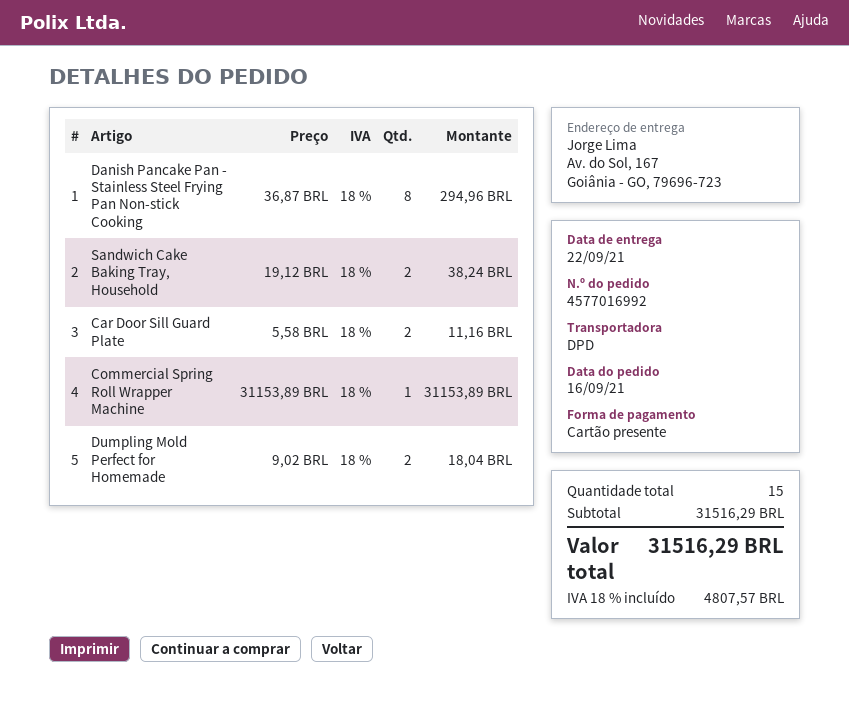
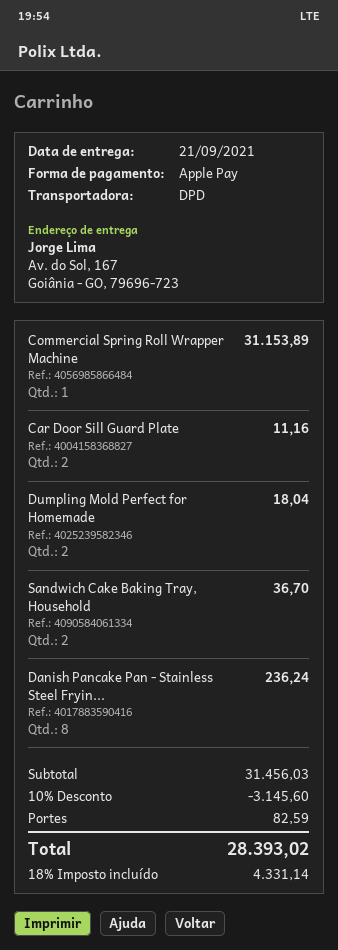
delivery date: 2021-09-22 -> 2021-09-21
payment method: gift card -> Apple Pay
Danish Pancake Pan - Stainless Steel Frying Pan Non-stick Cooking: 8 for 294.96 -> 8 for 236.24
Sandwich Cake Baking Tray, Household: 2 for 38.24 -> 2 for 36.70
subtotal: 31516.29 -> 31456.03
discount: none -> 10% = 3145.60
shipping: none -> 82.59
tax: 18% = 4807.57 -> 18% = 4331.14
total: 31516.29 -> 28393.02

